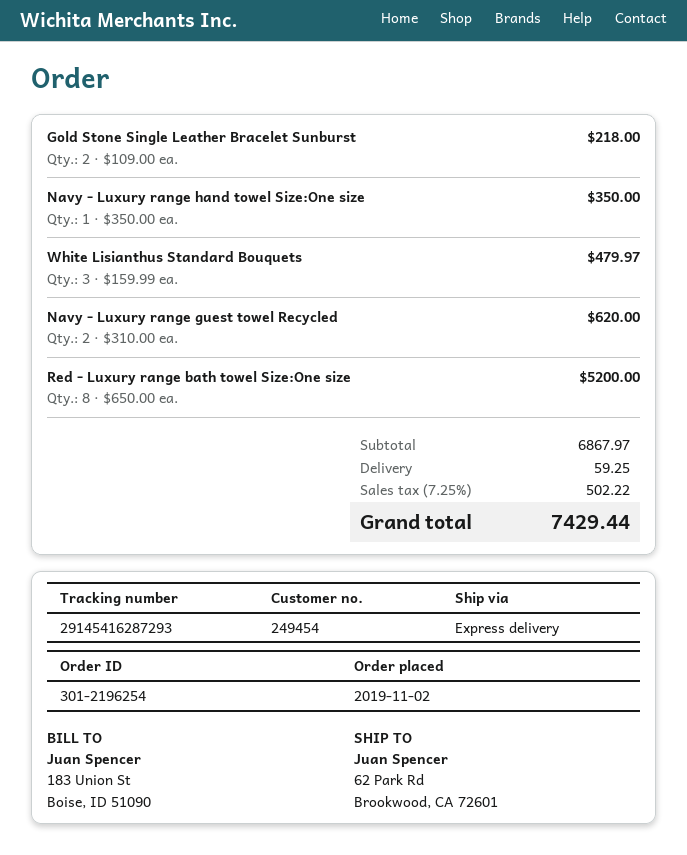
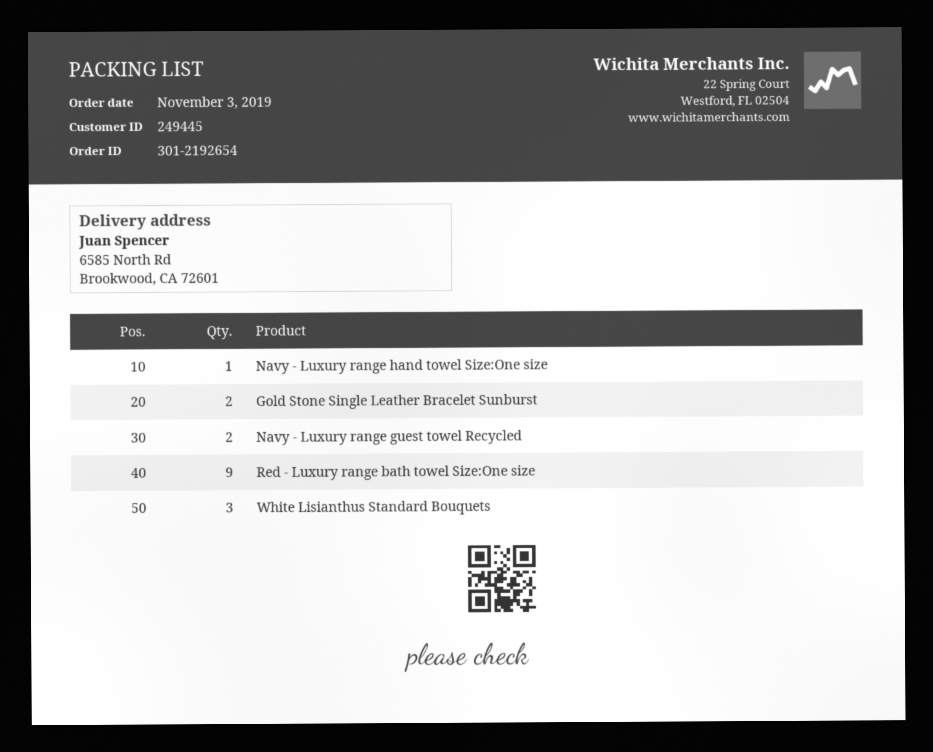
order number: 301-2196254 -> 301-2192654
order date: 2019-11-02 -> 2019-11-03
customer number: 249454 -> 249445
ship to: 62 Park Rd, Brookwood, CA 72601 -> 6585 North Rd, Brookwood, CA 72601
Red - Luxury range bath towel Size:One size: 8 -> 9

